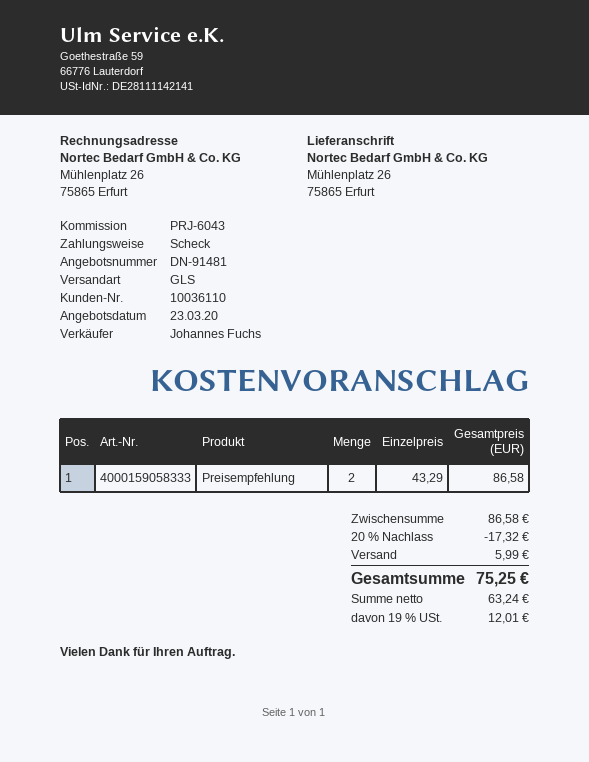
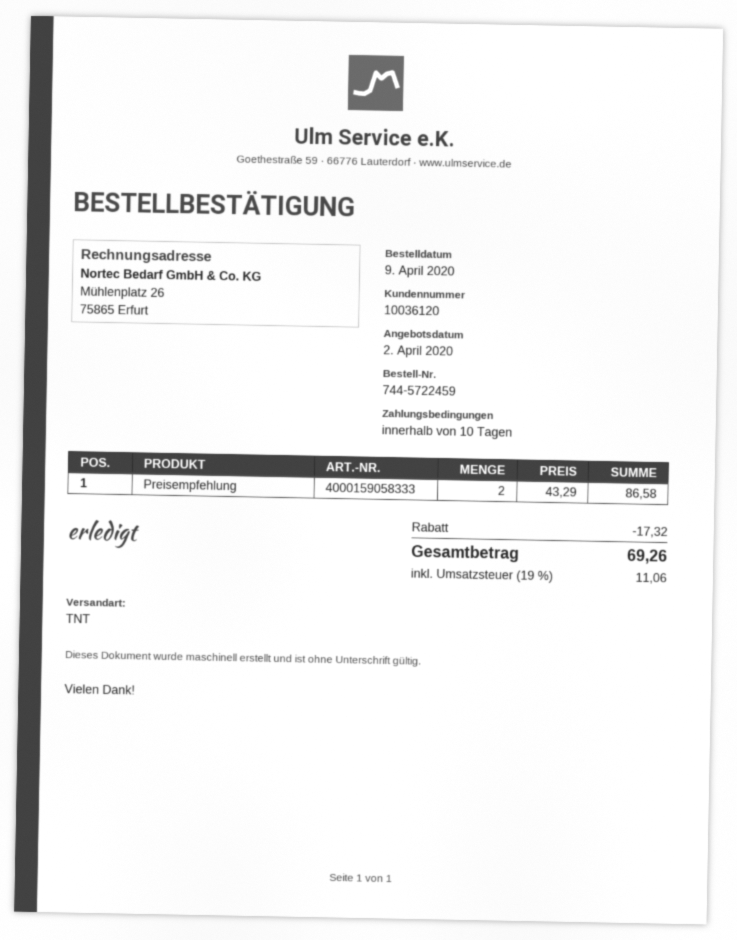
quote date: 2020-03-23 -> 2020-04-02
customer number: 10036110 -> 10036120
shipping method: GLS -> TNT
shipping: 5.99 -> none
tax: 19% = 12.01 -> 19% = 11.06
total: 75.25 -> 69.26

